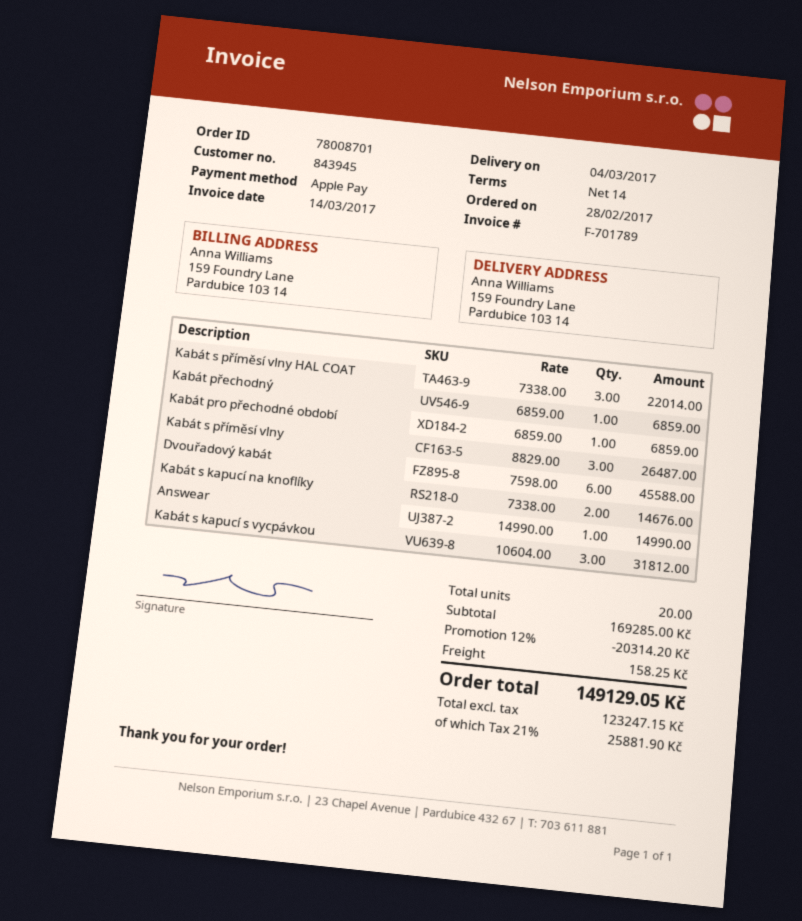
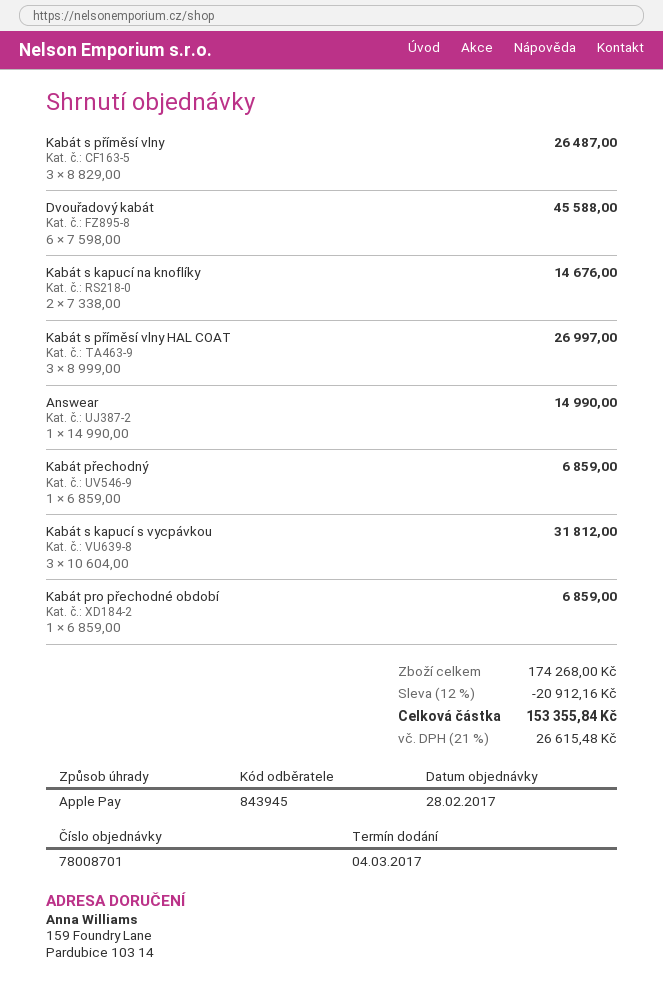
Kabát s příměsí vlny HAL COAT: 3 x 7338.00 = 22014.00 -> 3 x 8999.00 = 26997.00
subtotal: 169285.00 -> 174268.00
discount: 12% = 20314.20 -> 12% = 20912.16
shipping: 158.25 -> none
tax: 21% = 25881.90 -> 21% = 26615.48
total: 149129.05 -> 153355.84

